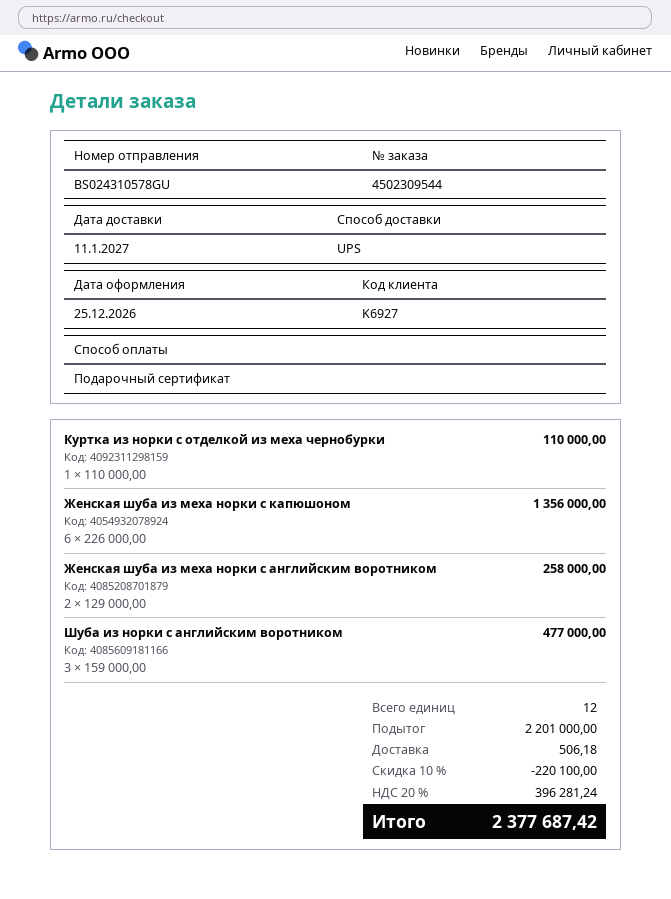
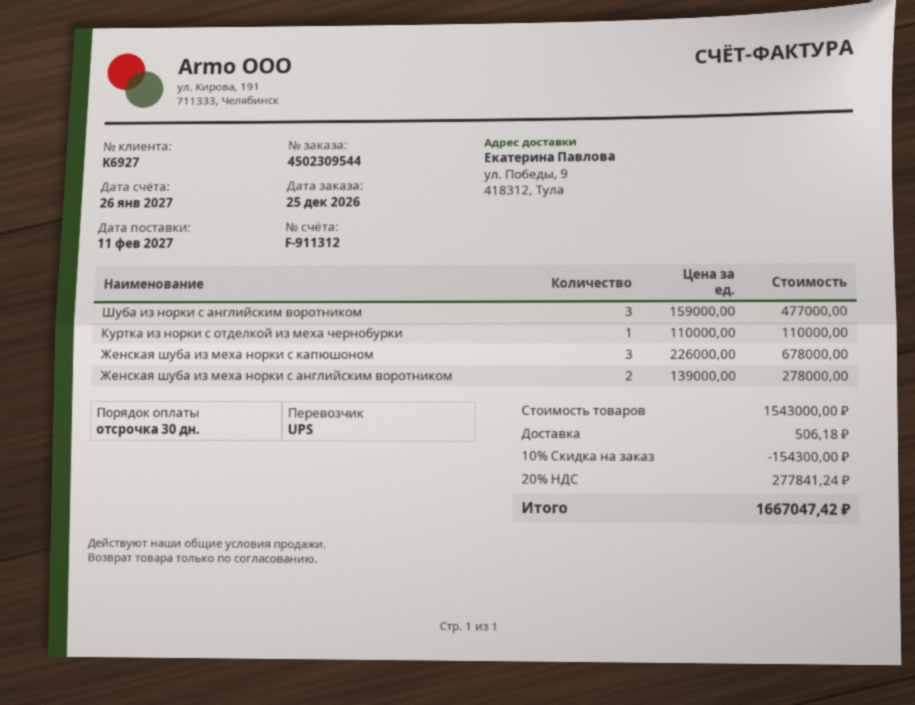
delivery date: 2027-01-11 -> 2027-02-11
Женская шуба из меха норки с капюшоном: 6 x 226000.00 = 1356000.00 -> 3 x 226000.00 = 678000.00
Женская шуба из меха норки с английским воротником: 2 x 129000.00 = 258000.00 -> 2 x 139000.00 = 278000.00
subtotal: 2201000.00 -> 1543000.00
discount: 10% = 220100.00 -> 10% = 154300.00
tax: 20% = 396281.24 -> 20% = 277841.24
total: 2377687.42 -> 1667047.42

